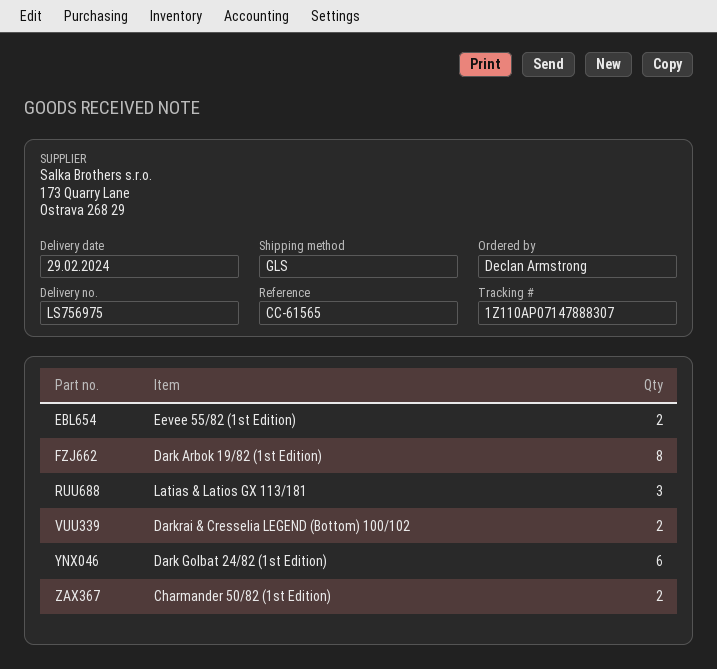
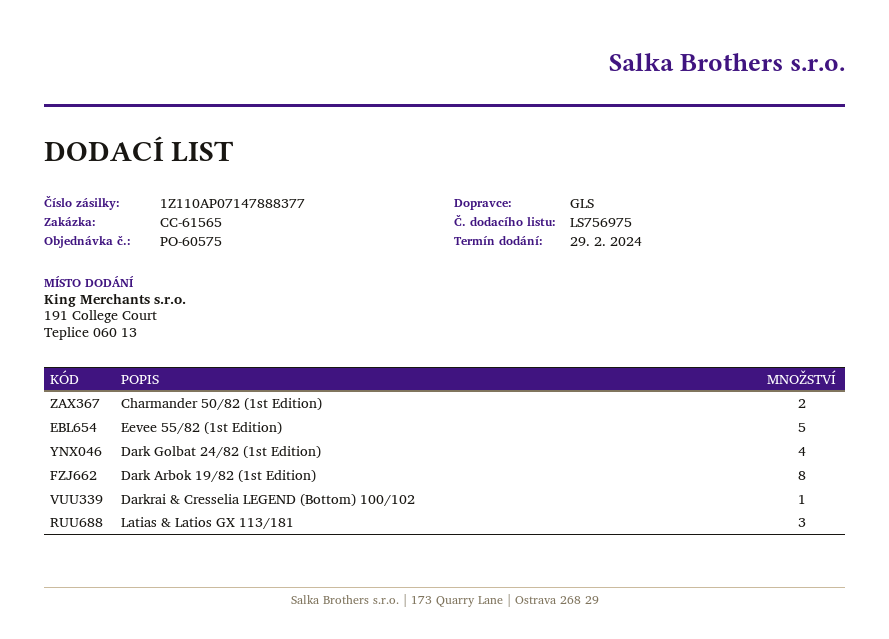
tracking number: 1Z110AP07147888307 -> 1Z110AP07147888377
Eevee 55/82 (1st Edition): 2 -> 5
Darkrai & Cresselia LEGEND (Bottom) 100/102: 2 -> 1
Dark Golbat 24/82 (1st Edition): 6 -> 4

